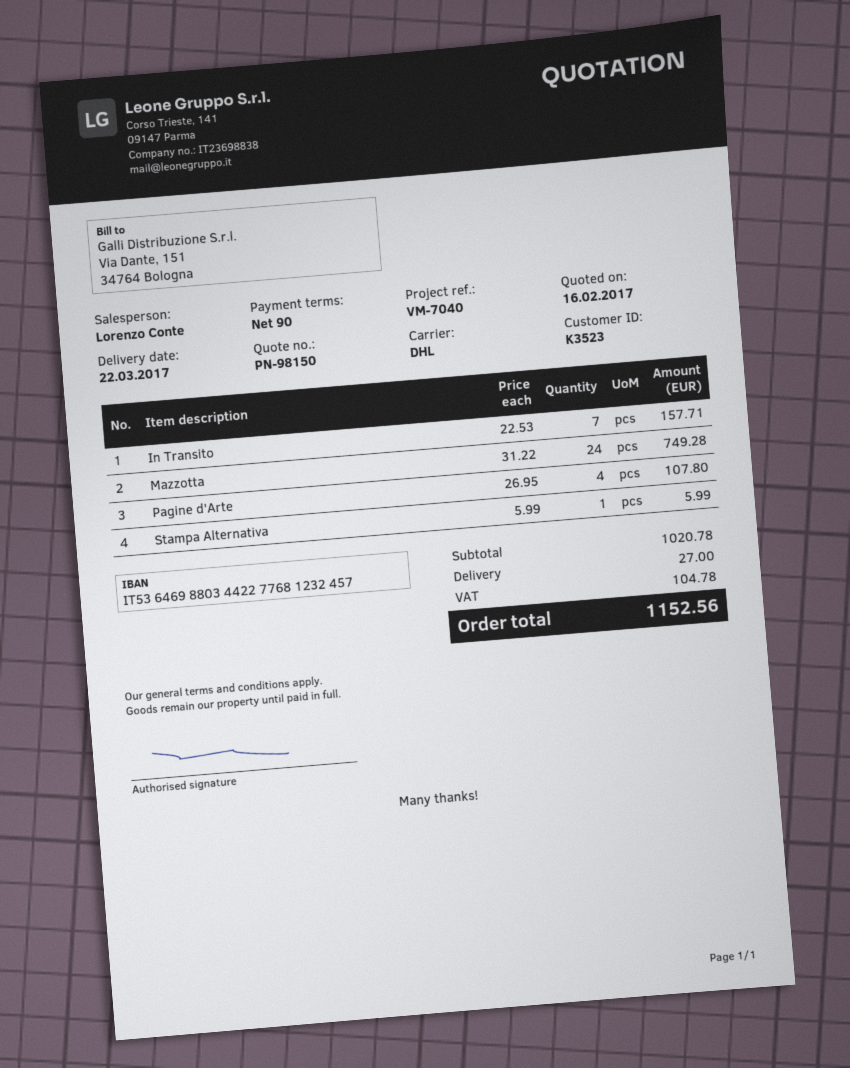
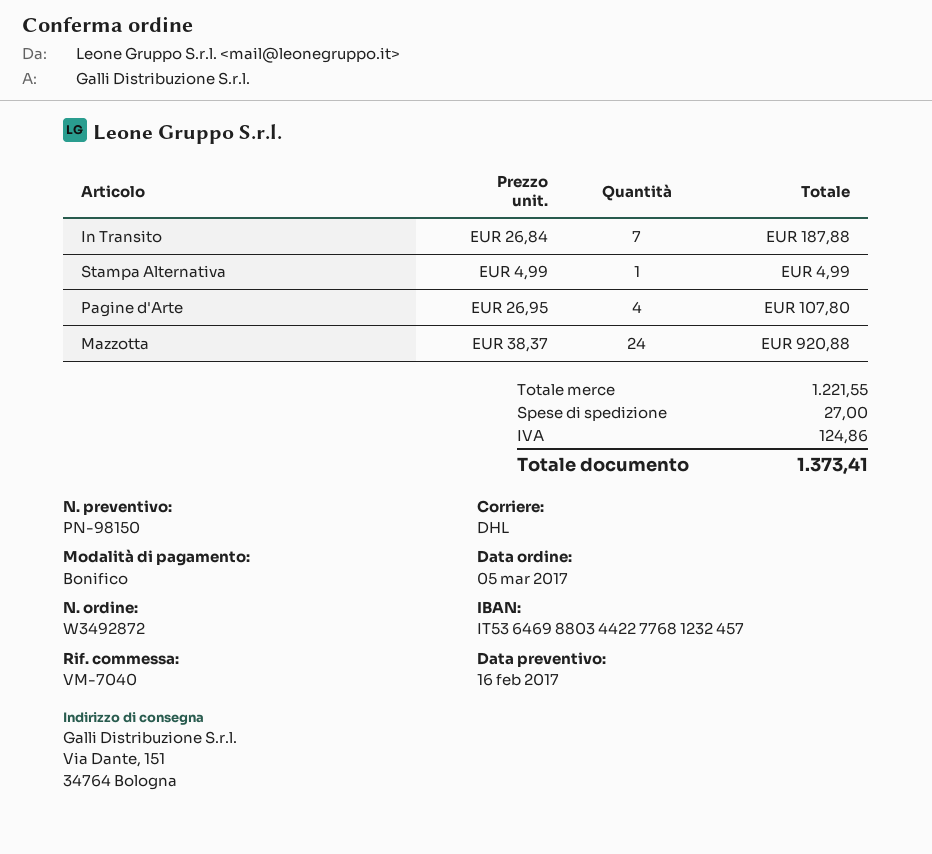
In Transito: 7 x 22.53 = 157.71 -> 7 x 26.84 = 187.88
Mazzotta: 24 x 31.22 = 749.28 -> 24 x 38.37 = 920.88
Stampa Alternativa: 1 x 5.99 = 5.99 -> 1 x 4.99 = 4.99
subtotal: 1020.78 -> 1221.55
tax: 104.78 -> 124.86
total: 1152.56 -> 1373.41

